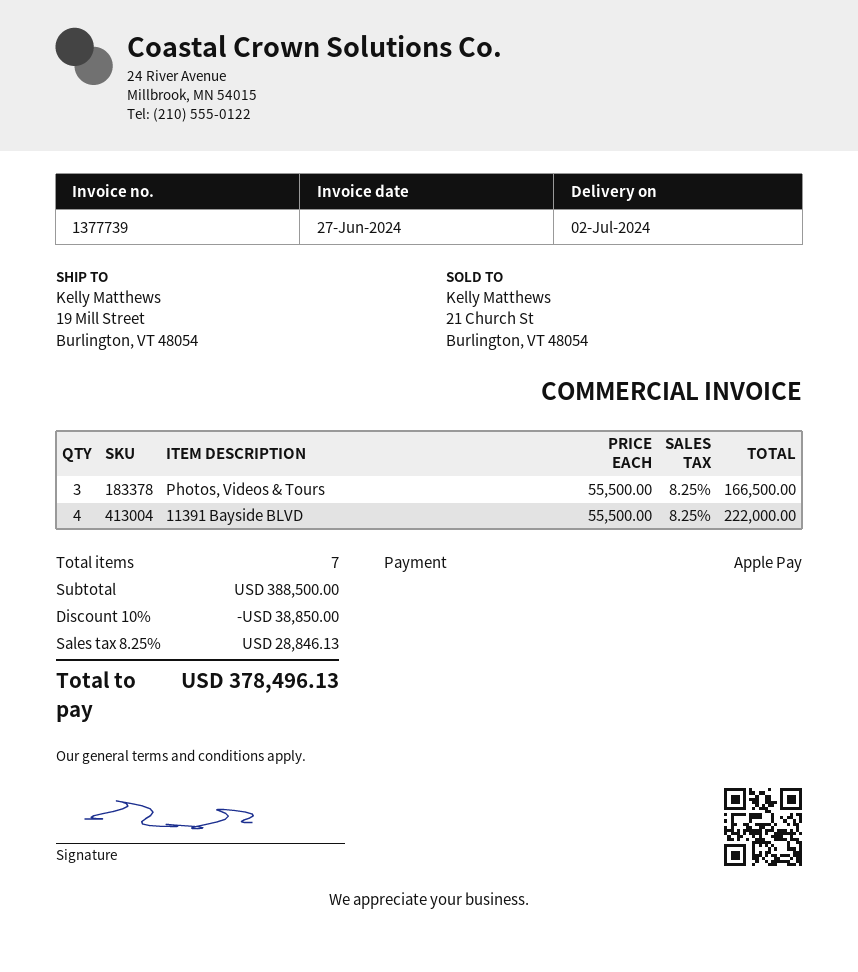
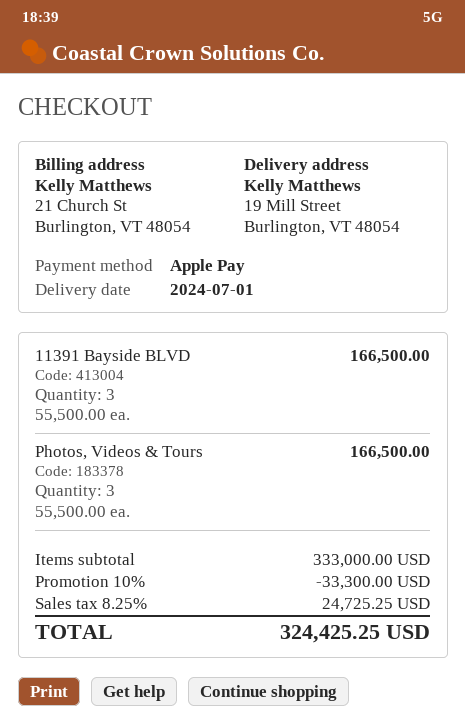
delivery date: 2024-07-02 -> 2024-07-01
11391 Bayside BLVD: 4 x 55500.00 = 222000.00 -> 3 x 55500.00 = 166500.00
subtotal: 388500.00 -> 333000.00
discount: 10% = 38850.00 -> 10% = 33300.00
tax: 8.25% = 28846.13 -> 8.25% = 24725.25
total: 378496.13 -> 324425.25

